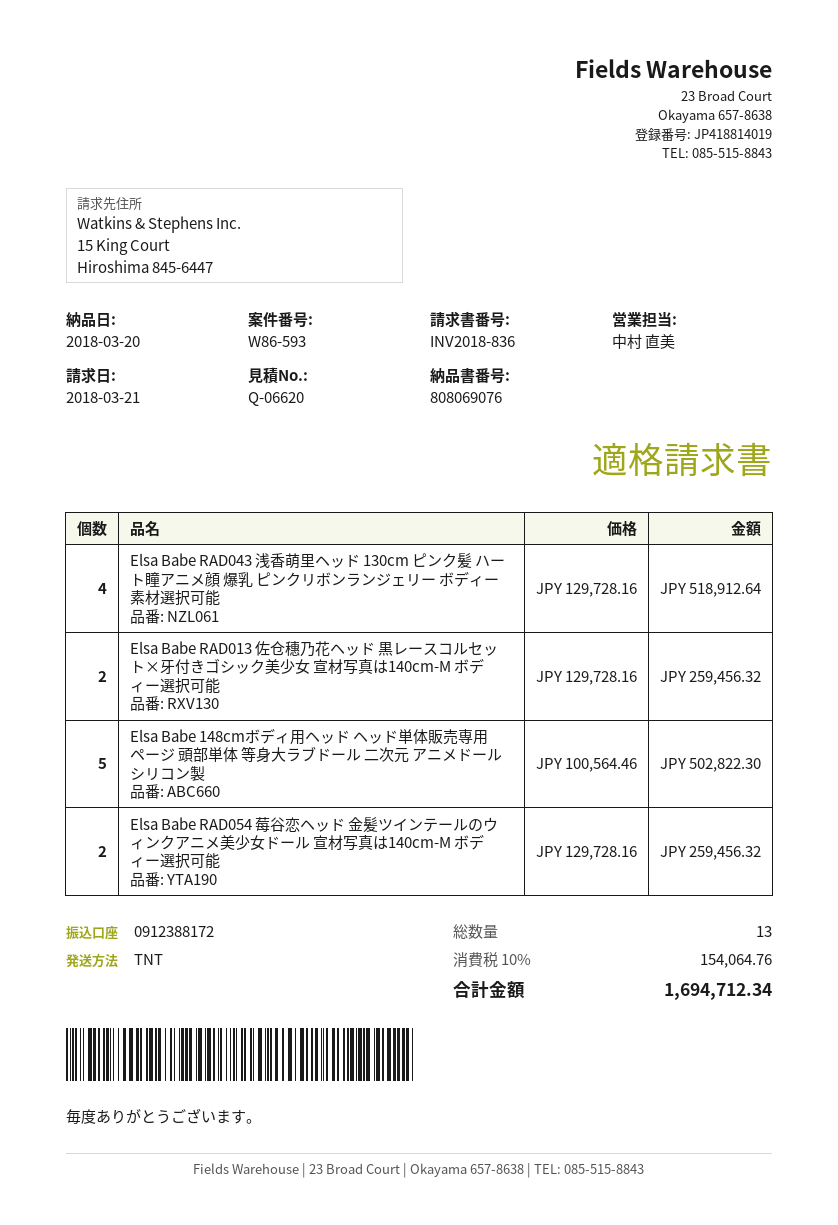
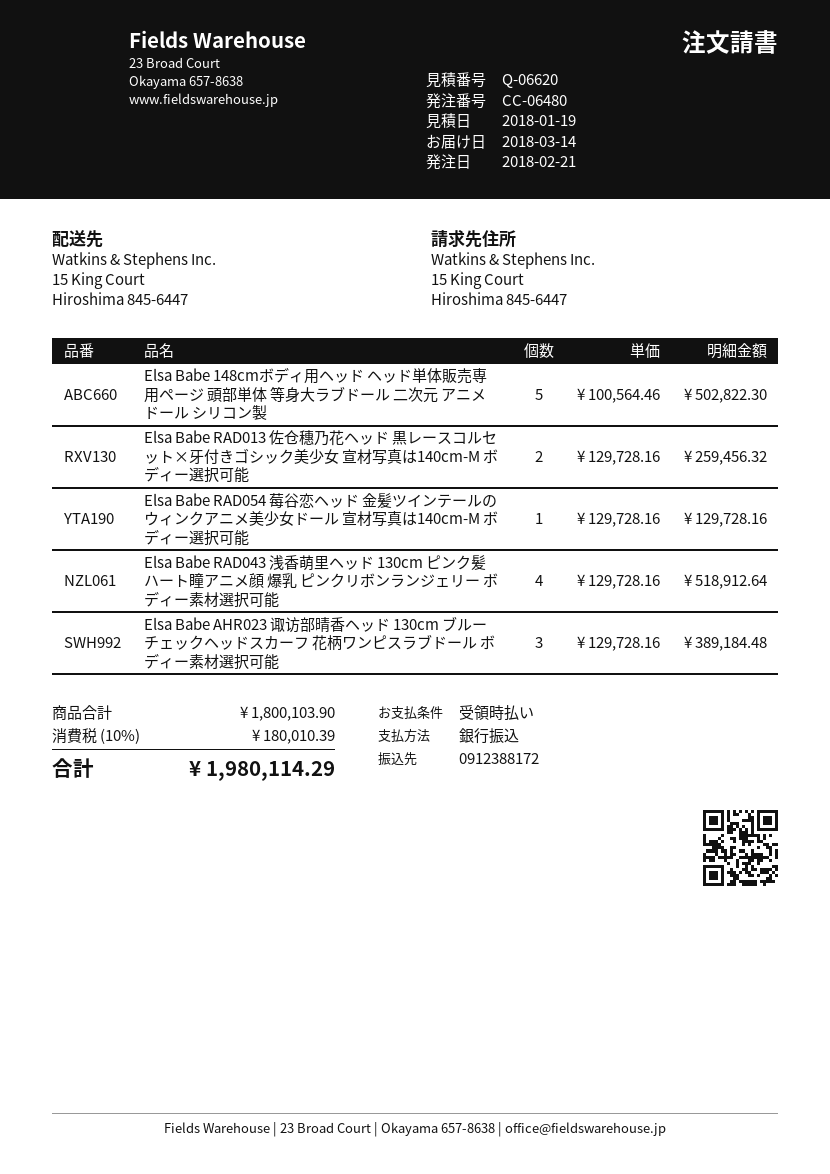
delivery date: 2018-03-20 -> 2018-03-14
Elsa Babe RAD054 莓谷恋ヘッド 金髪ツインテールのウィンクアニメ美少女ドール 宣材写真は140cm-M ボディー選択可能: 2 x 129728.16 = 259456.32 -> 1 x 129728.16 = 129728.16
Elsa Babe AHR023 诹访部晴香ヘッド 130cm ブルーチェックヘッドスカーフ 花柄ワンピスラブドール ボディー素材選択可能: none -> 3 x 129728.16 = 389184.48
tax: 10% = 154064.76 -> 10% = 180010.39
total: 1694712.34 -> 1980114.29

